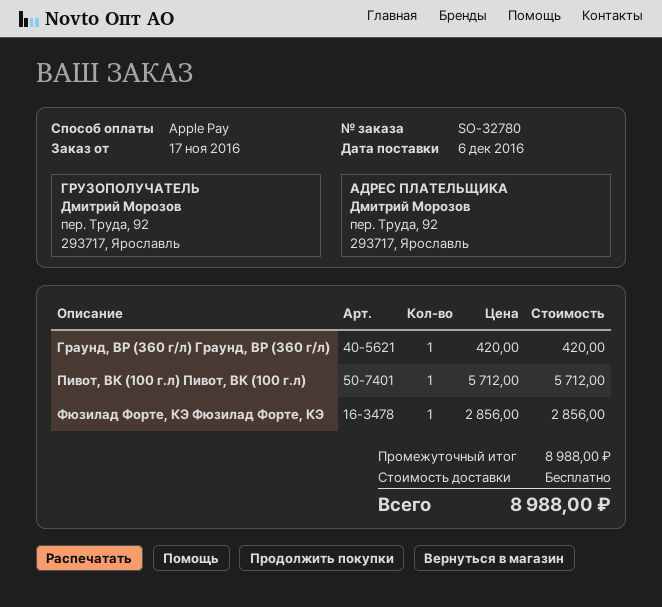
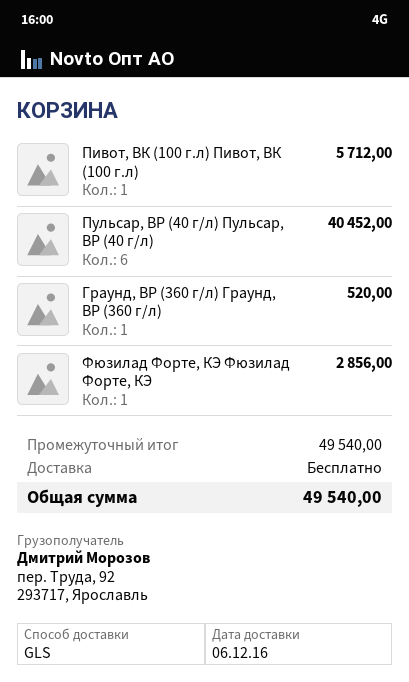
Граунд, ВР (360 г/л) Граунд, ВР (360 г/л): 1 for 420.00 -> 1 for 520.00
Пульсар, ВР (40 г/л) Пульсар, ВР (40 г/л): none -> 6 for 40452.00
subtotal: 8988.00 -> 49540.00
total: 8988.00 -> 49540.00

